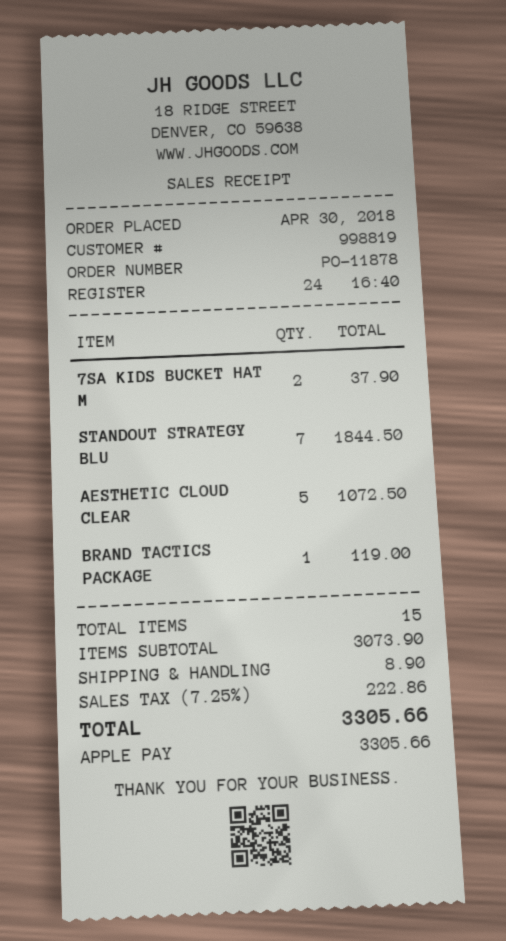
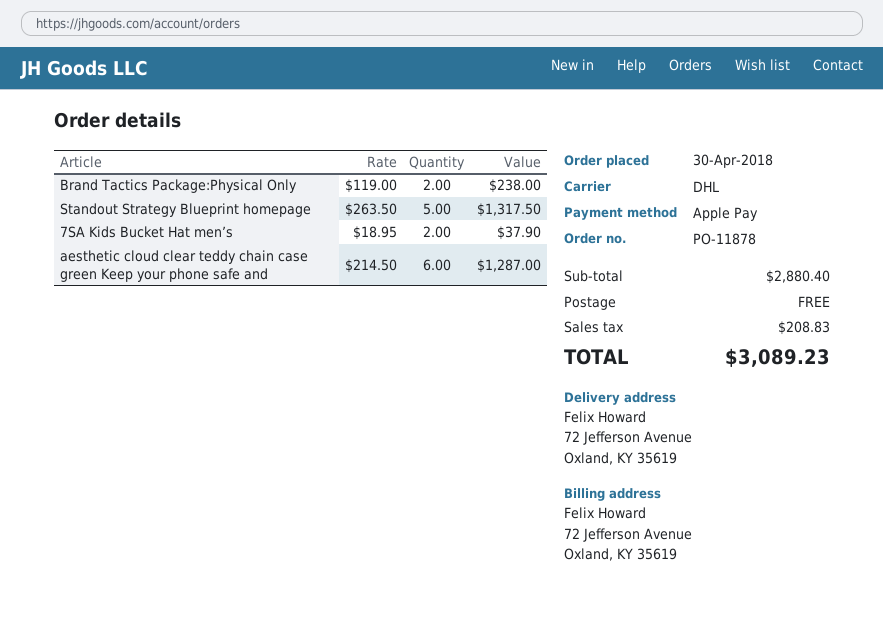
STANDOUT STRATEGY BLU: 7 for 1844.50 -> 5 for 1317.50
AESTHETIC CLOUD CLEAR: 5 for 1072.50 -> 6 for 1287.00
BRAND TACTICS PACKAGE: 1 for 119.00 -> 2 for 238.00
subtotal: 3073.90 -> 2880.40
shipping: 8.90 -> 0.00
tax: 222.86 -> 208.83
total: 3305.66 -> 3089.23

